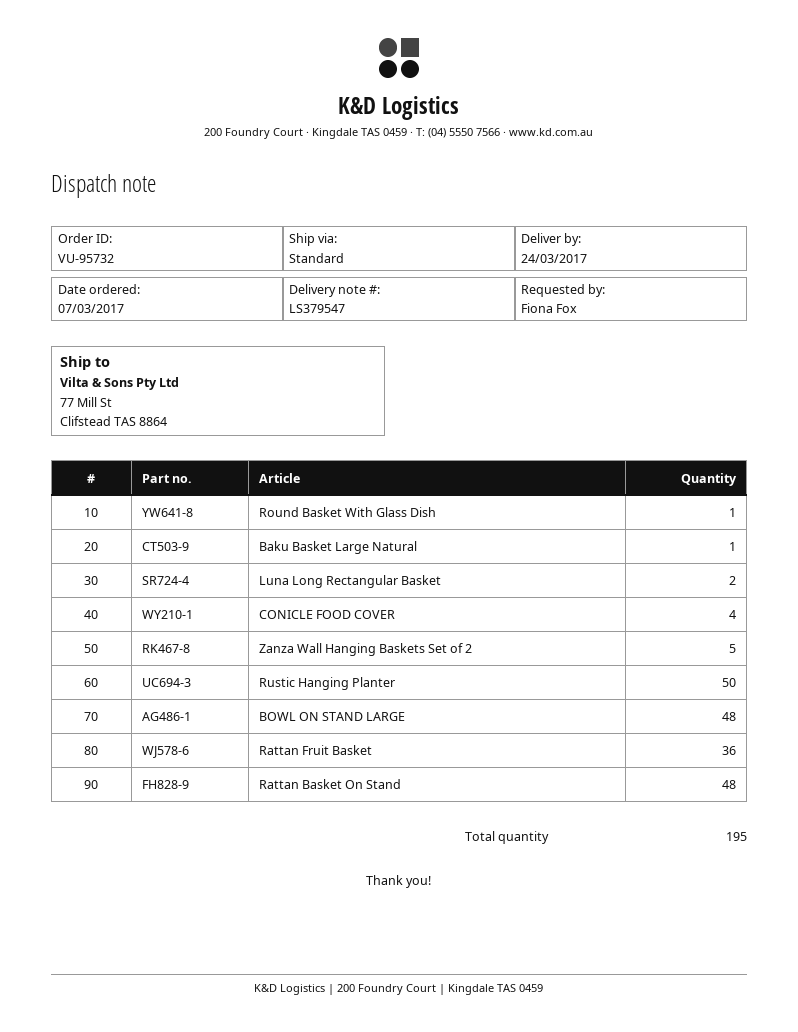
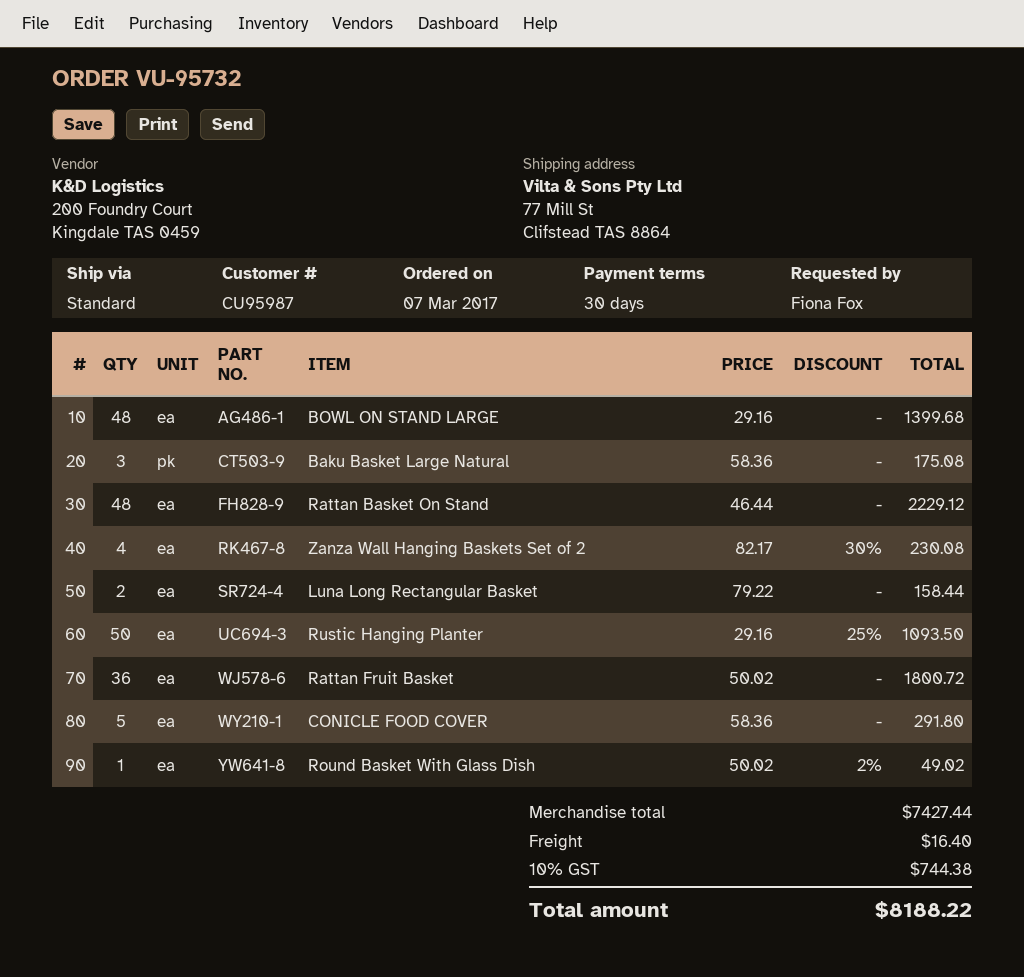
Baku Basket Large Natural: 1 -> 3
CONICLE FOOD COVER: 4 -> 5
Zanza Wall Hanging Baskets Set of 2: 5 -> 4

